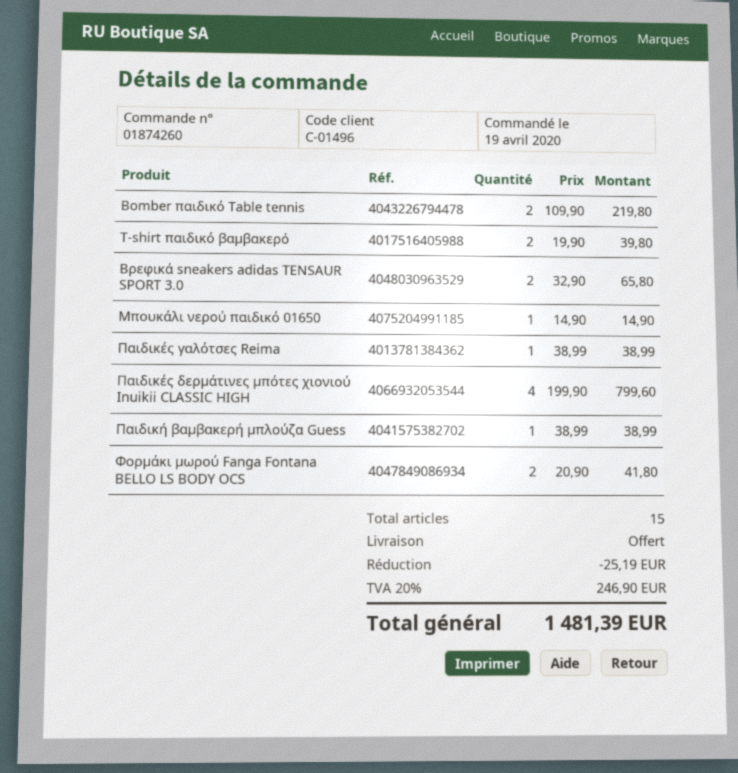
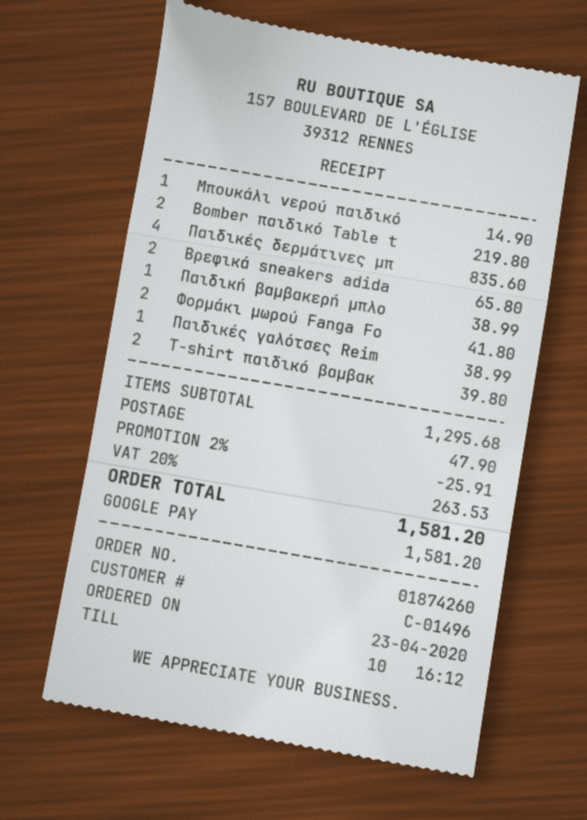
order date: 2020-04-19 -> 2020-04-23
Παιδικές δερμάτινες μπότες χιονιού Inuikii CLASSIC HIGH: 4 for 799.60 -> 4 for 835.60
discount: 25.19 -> 25.91
shipping: 0.00 -> 47.90
tax: 20% = 246.90 -> 20% = 263.53
total: 1481.39 -> 1581.20

